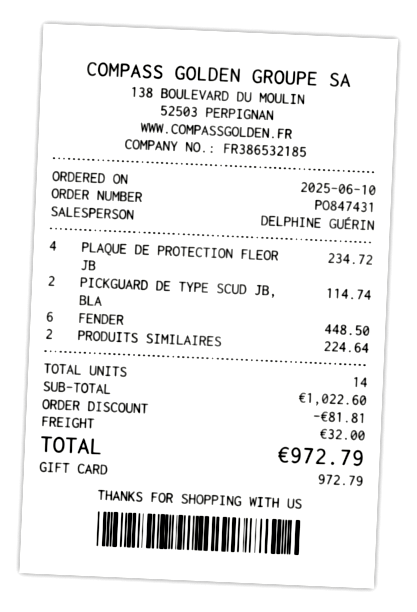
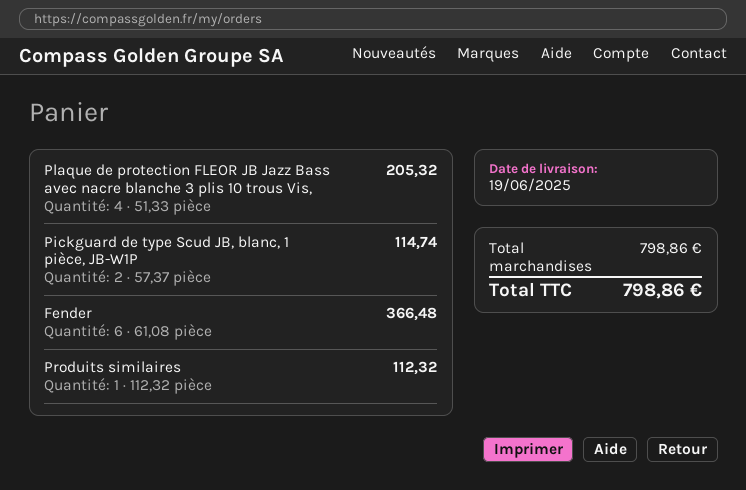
PLAQUE DE PROTECTION FLEOR JB: 4 for 234.72 -> 4 for 205.32
FENDER: 6 for 448.50 -> 6 for 366.48
PRODUITS SIMILAIRES: 2 for 224.64 -> 1 for 112.32
subtotal: 1022.60 -> 798.86
discount: 81.81 -> none
shipping: 32.00 -> none
total: 972.79 -> 798.86

